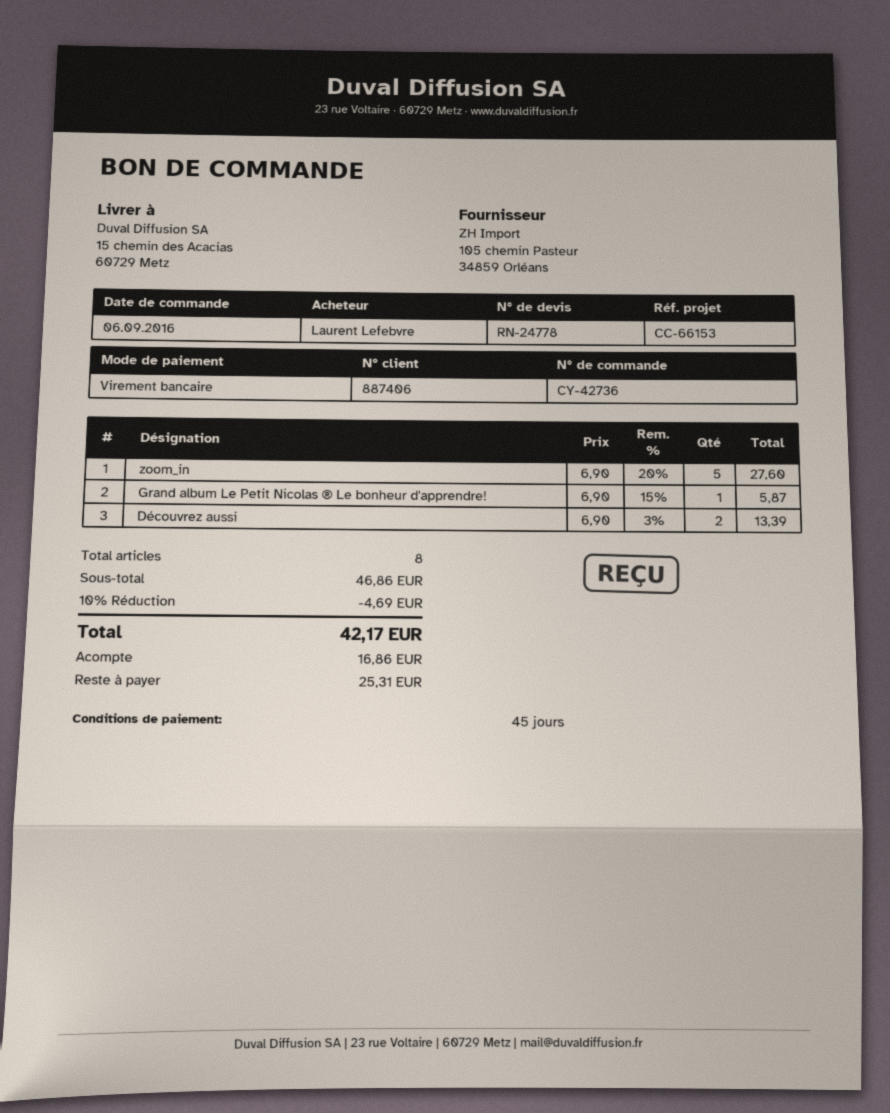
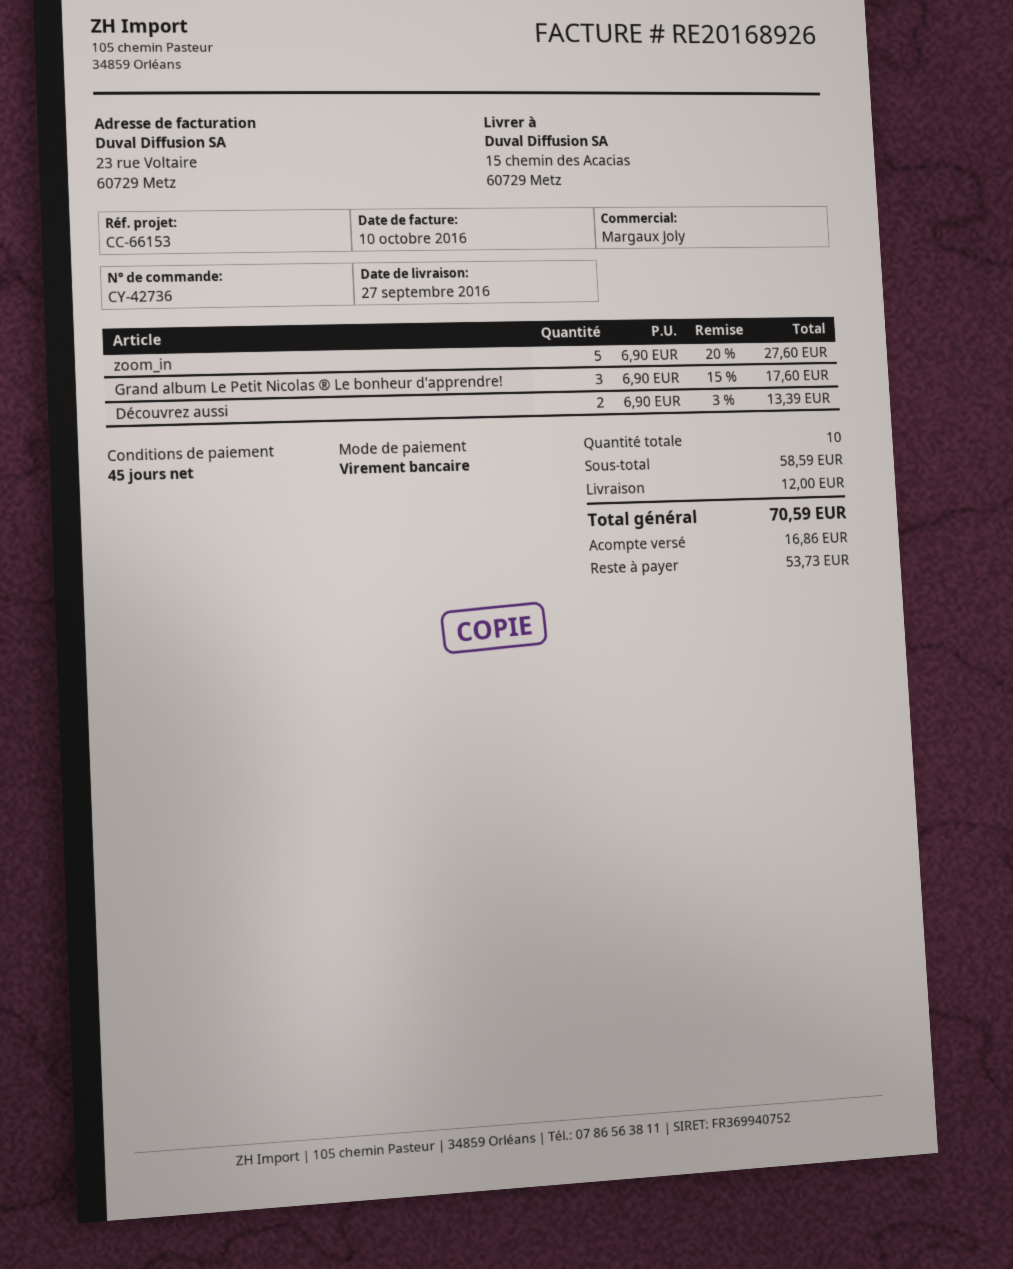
Grand album Le Petit Nicolas ® Le bonheur d'apprendre!: 1 x 6.90 - 15% = 5.87 -> 3 x 6.90 - 15% = 17.60
total quantity: 8 -> 10
subtotal: 46.86 -> 58.59
discount: 10% = 4.69 -> none
shipping: none -> 12.00
total: 42.17 -> 70.59
balance: 25.31 -> 53.73

